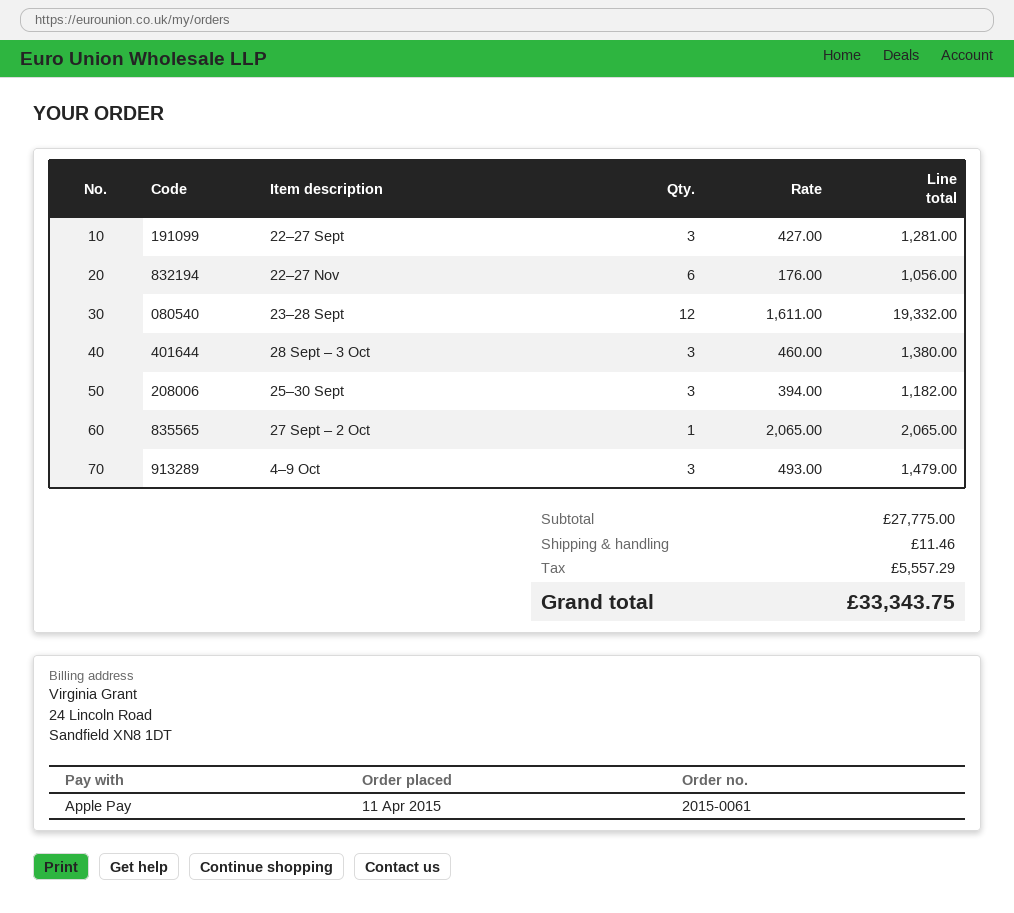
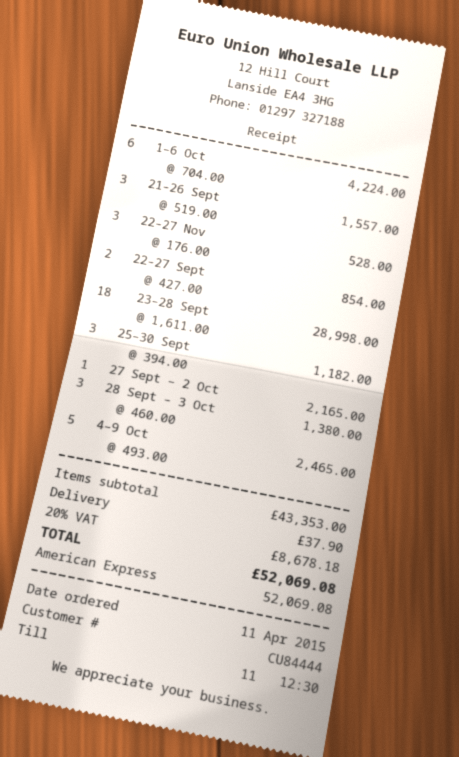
payment method: Apple Pay -> American Express
22–27 Sept: 3 x 427.00 = 1281.00 -> 2 x 427.00 = 854.00
22–27 Nov: 6 x 176.00 = 1056.00 -> 3 x 176.00 = 528.00
23–28 Sept: 12 x 1611.00 = 19332.00 -> 18 x 1611.00 = 28998.00
27 Sept – 2 Oct: 1 x 2065.00 = 2065.00 -> 1 x 2165.00 = 2165.00
4–9 Oct: 3 x 493.00 = 1479.00 -> 5 x 493.00 = 2465.00
1–6 Oct: none -> 6 x 704.00 = 4224.00
21–26 Sept: none -> 3 x 519.00 = 1557.00
subtotal: 27775.00 -> 43353.00
shipping: 11.46 -> 37.90
tax: 5557.29 -> 8678.18
total: 33343.75 -> 52069.08

